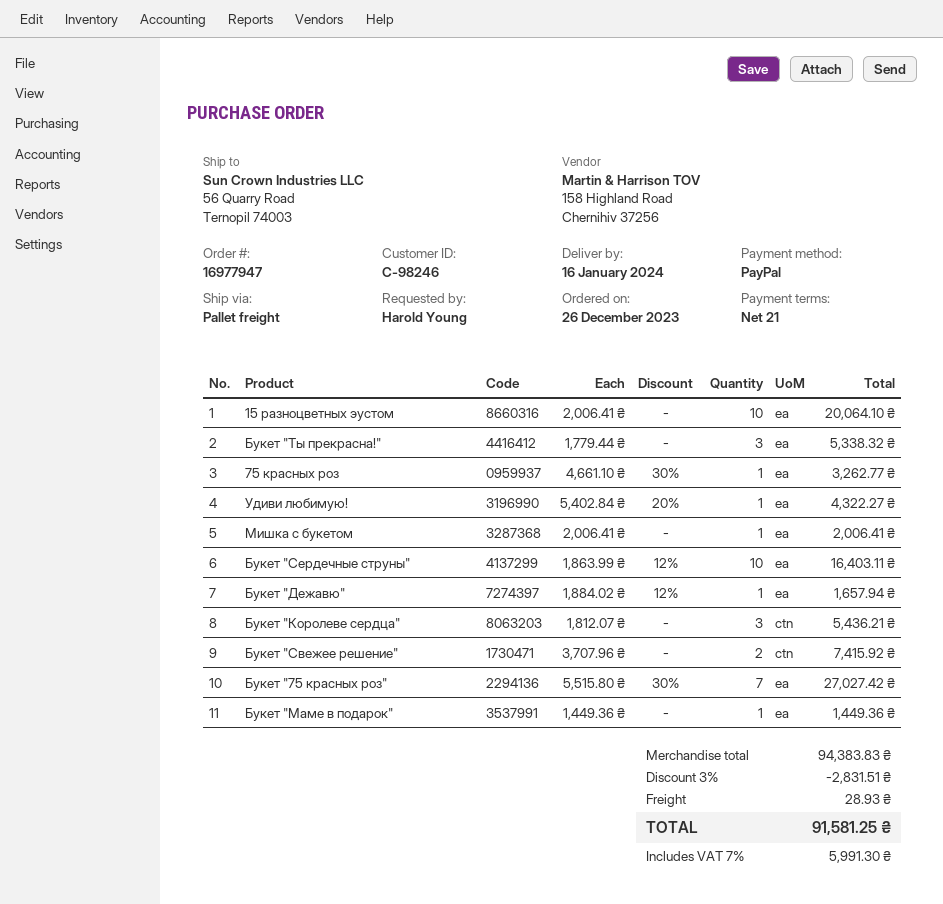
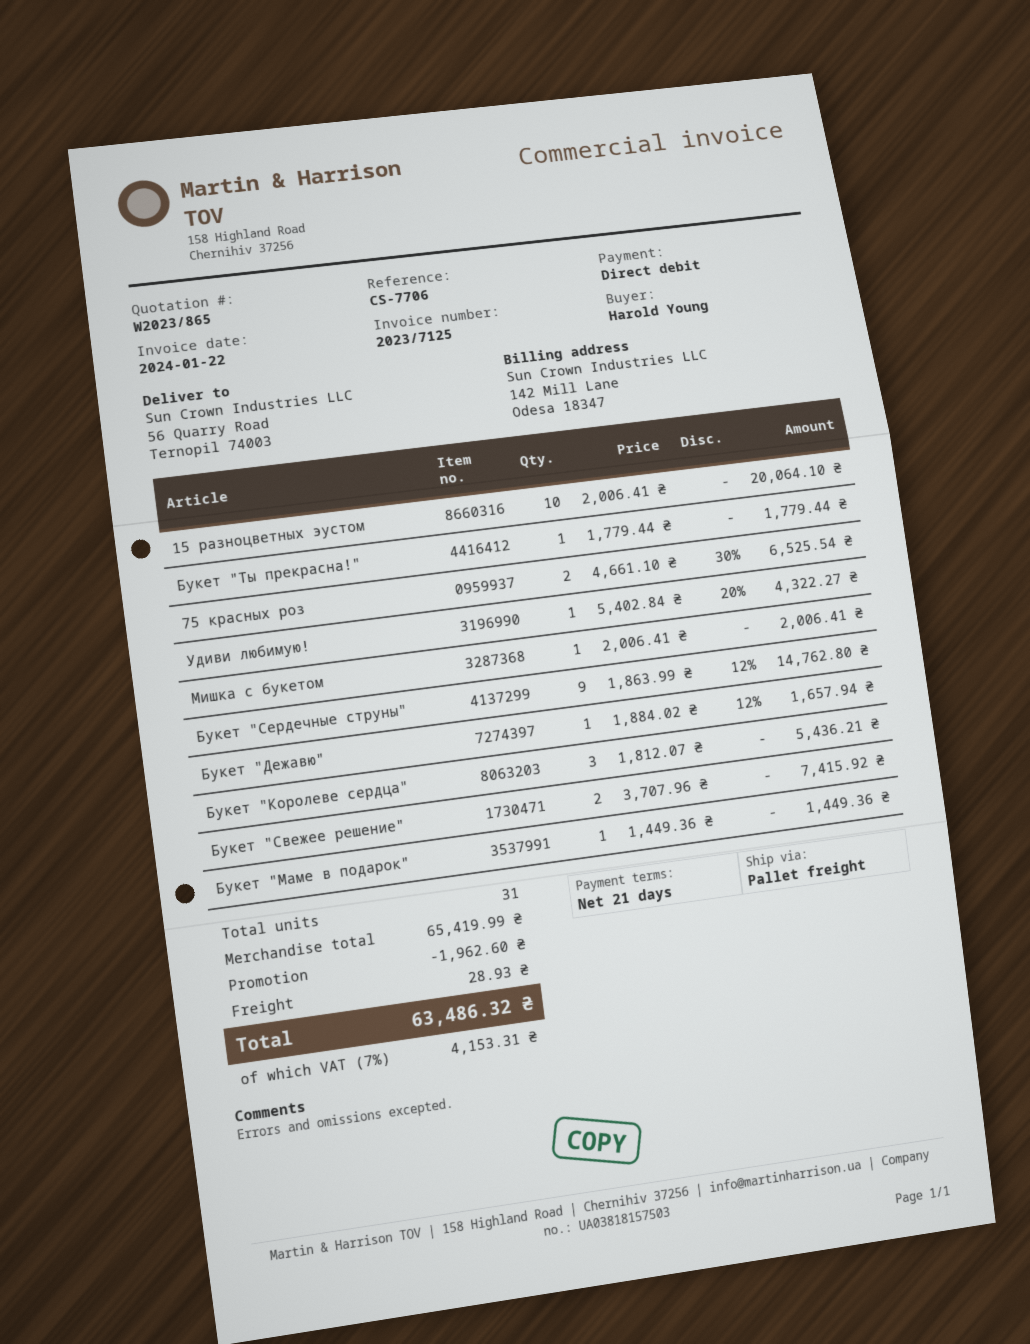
payment method: PayPal -> direct debit
Букет "Ты прекрасна!": 3 x 1779.44 = 5338.32 -> 1 x 1779.44 = 1779.44
75 красных роз: 1 x 4661.10 - 30% = 3262.77 -> 2 x 4661.10 - 30% = 6525.54
Букет "Сердечные струны": 10 x 1863.99 - 12% = 16403.11 -> 9 x 1863.99 - 12% = 14762.80
Букет "75 красных роз": 7 x 5515.80 - 30% = 27027.42 -> none
subtotal: 94383.83 -> 65419.99
discount: 2831.51 -> 1962.60
tax: 7% = 5991.30 -> 7% = 4153.31
total: 91581.25 -> 63486.32

